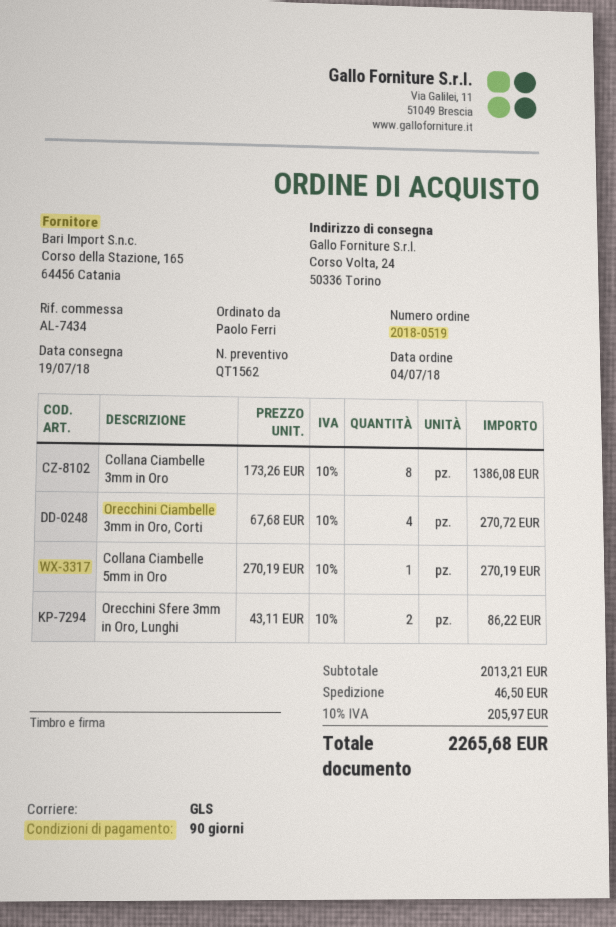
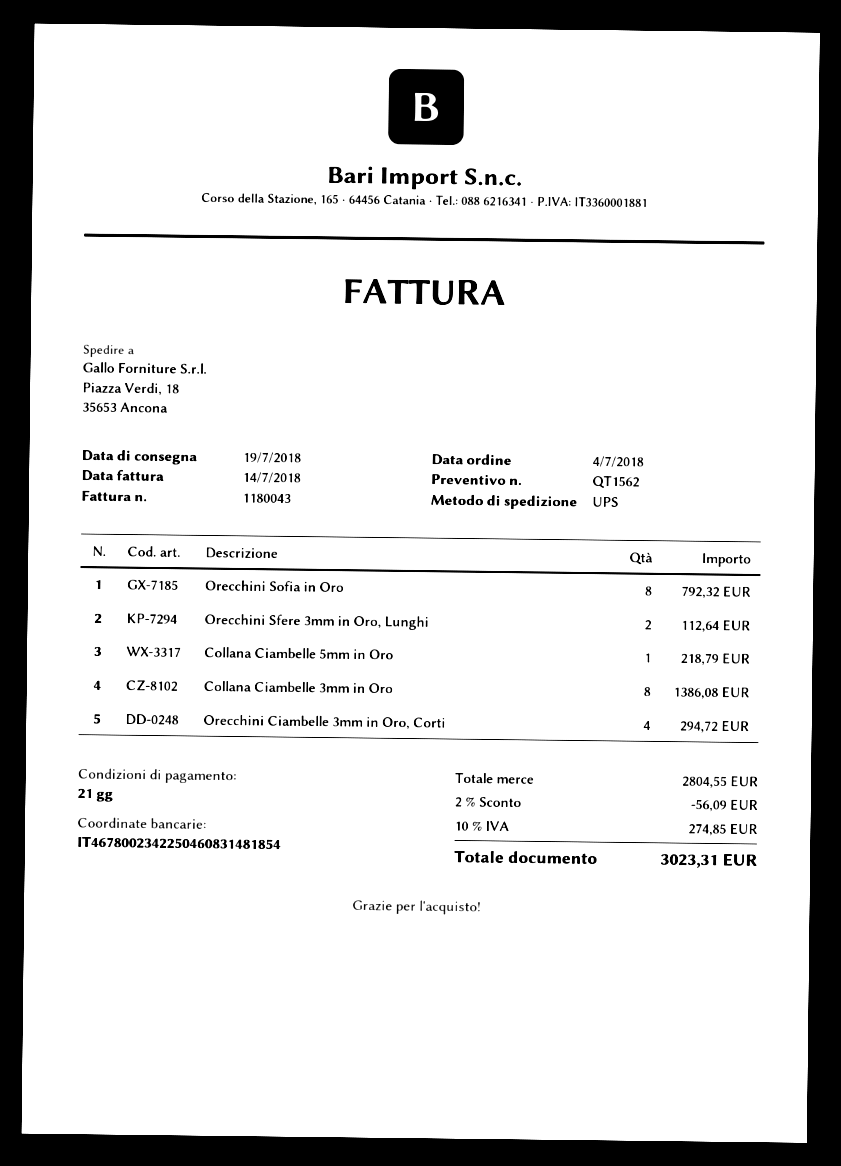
payment terms: 90 days -> 21 days
shipping method: GLS -> UPS
ship to: Corso Volta, 24, 50336 Torino -> Piazza Verdi, 18, 35653 Ancona
Orecchini Ciambelle 3mm in Oro, Corti: 4 for 270.72 -> 4 for 294.72
Collana Ciambelle 5mm in Oro: 1 for 270.19 -> 1 for 218.79
Orecchini Sfere 3mm in Oro, Lunghi: 2 for 86.22 -> 2 for 112.64
Orecchini Sofia in Oro: none -> 8 for 792.32
subtotal: 2013.21 -> 2804.55
discount: none -> 2% = 56.09
shipping: 46.50 -> none
tax: 10% = 205.97 -> 10% = 274.85
total: 2265.68 -> 3023.31

